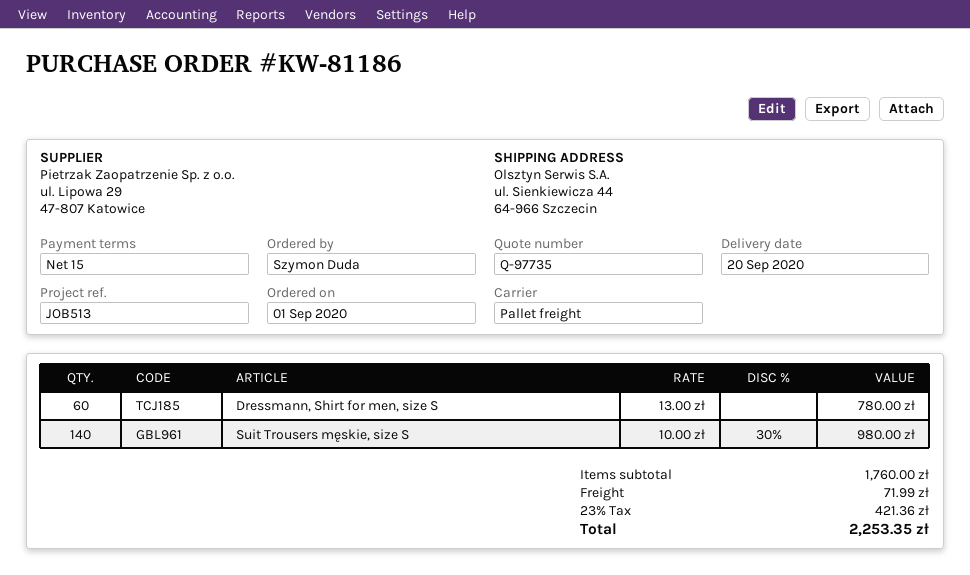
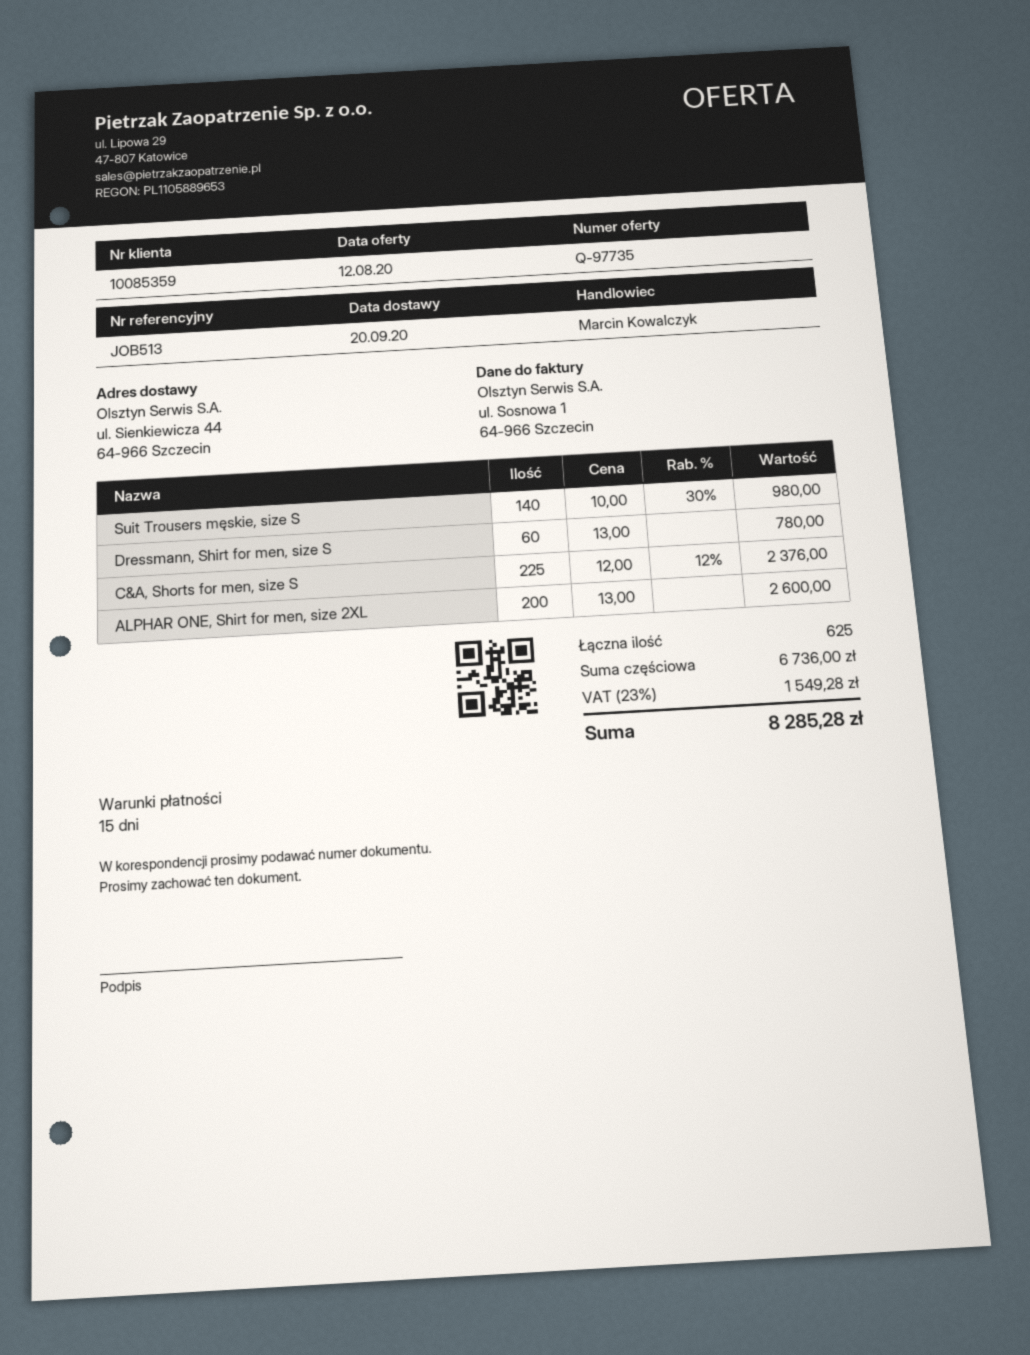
C&A, Shorts for men, size S: none -> 225 x 12.00 - 12% = 2376.00
ALPHAR ONE, Shirt for men, size 2XL: none -> 200 x 13.00 = 2600.00
subtotal: 1760.00 -> 6736.00
shipping: 71.99 -> none
tax: 23% = 421.36 -> 23% = 1549.28
total: 2253.35 -> 8285.28

